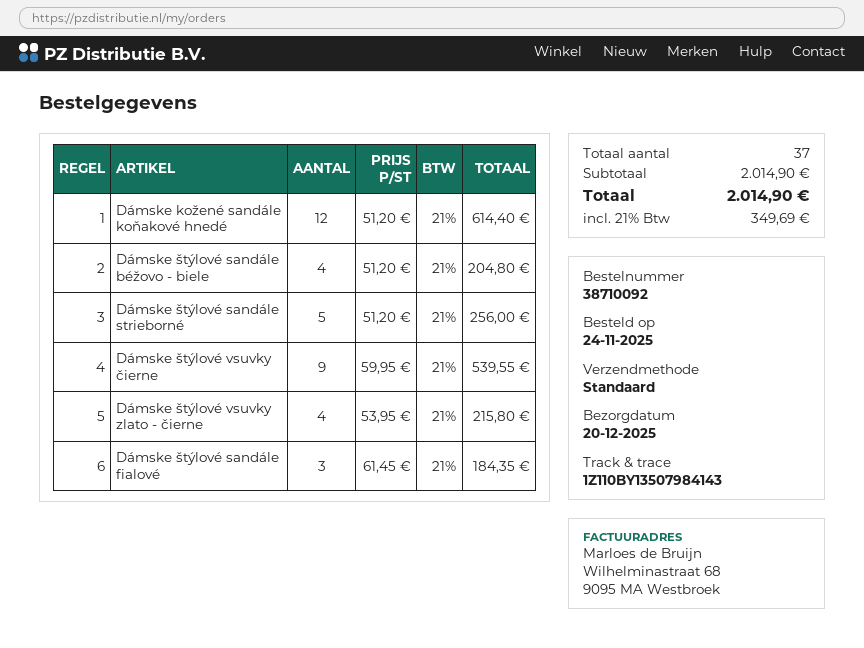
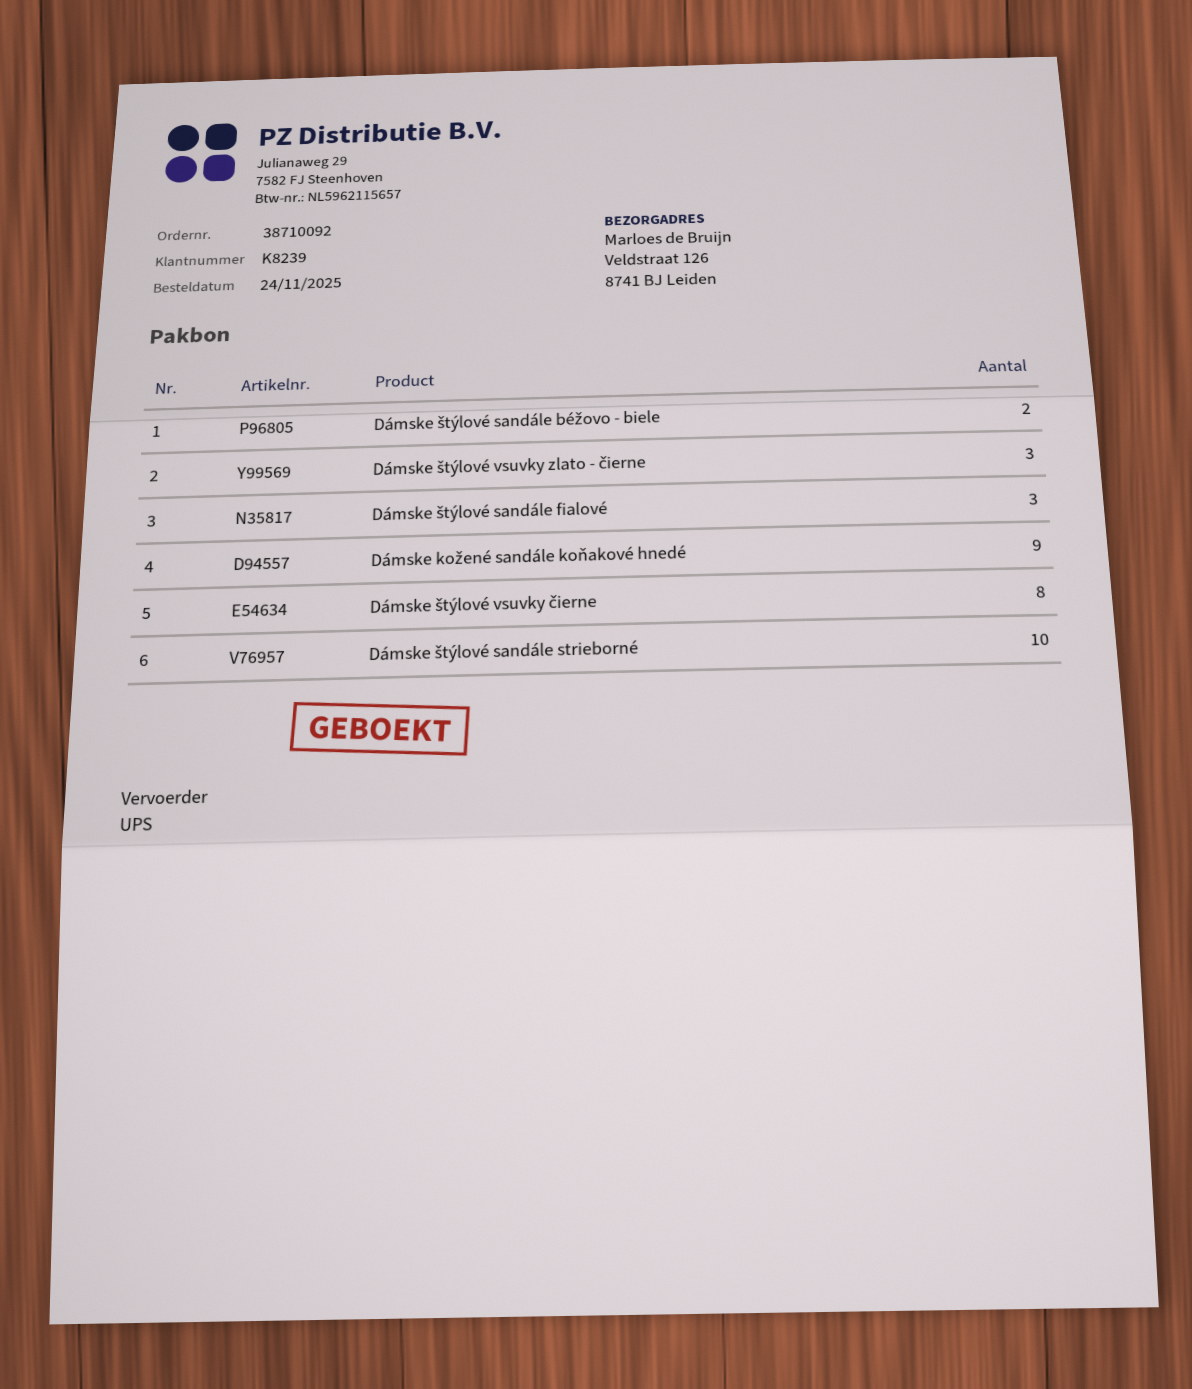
shipping method: standard -> UPS
Dámske kožené sandále koňakové hnedé: 12 -> 9
Dámske štýlové sandále béžovo - biele: 4 -> 2
Dámske štýlové sandále strieborné: 5 -> 10
Dámske štýlové vsuvky čierne: 9 -> 8
Dámske štýlové vsuvky zlato - čierne: 4 -> 3

